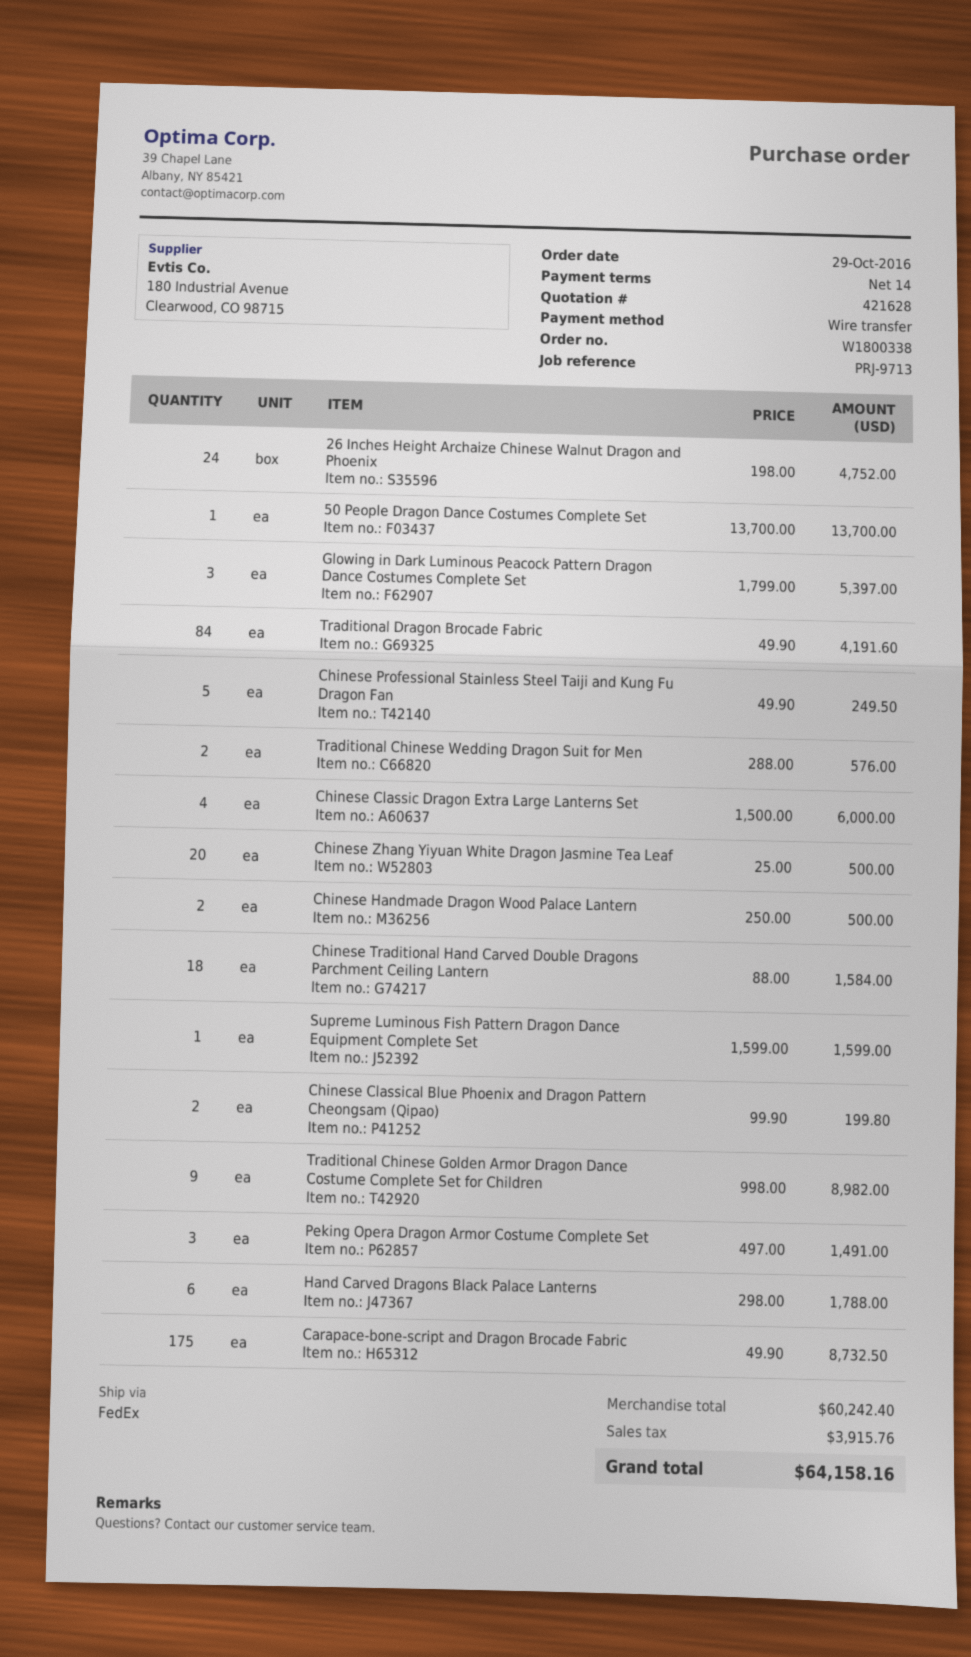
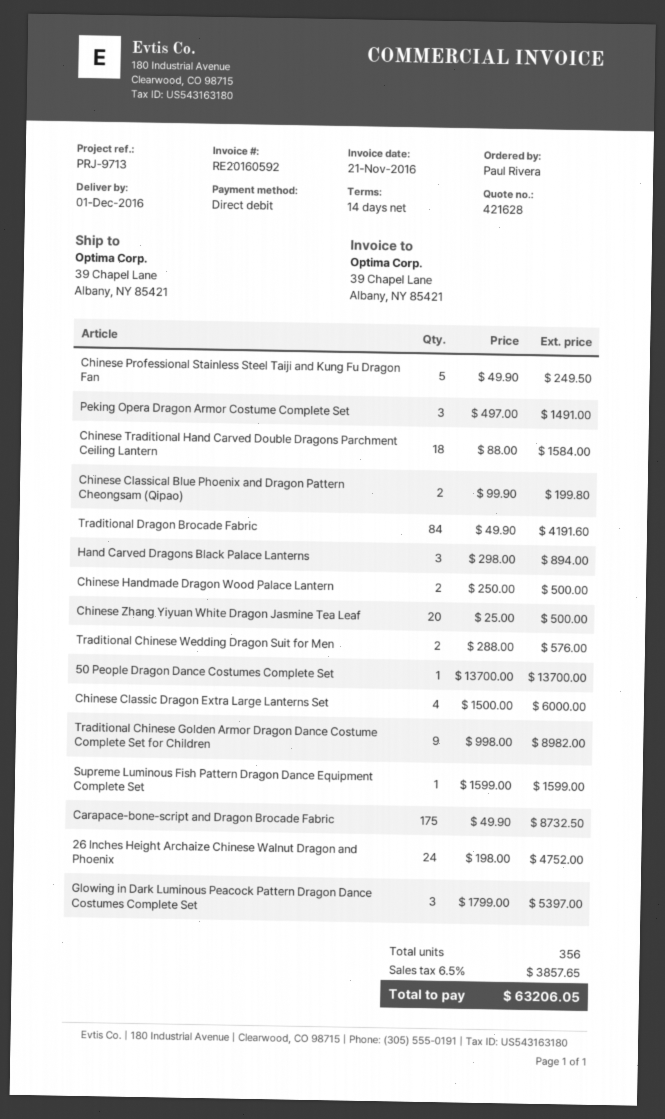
payment method: bank transfer -> direct debit
Hand Carved Dragons Black Palace Lanterns: 6 x 298.00 = 1788.00 -> 3 x 298.00 = 894.00
tax: 3915.76 -> 3857.65
total: 64158.16 -> 63206.05

